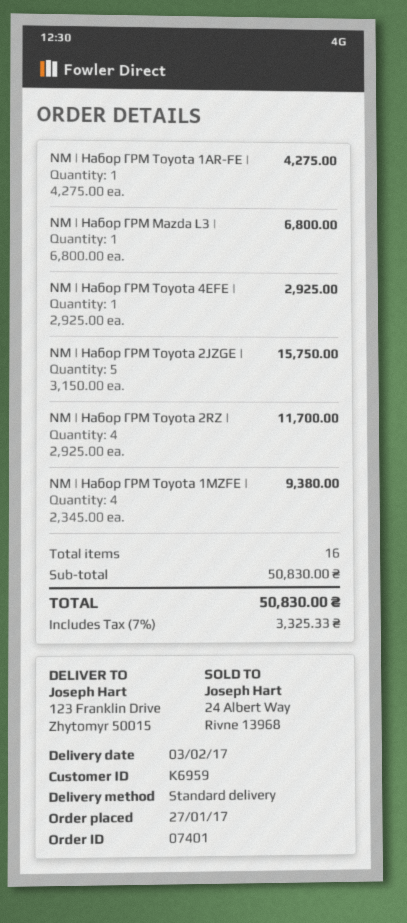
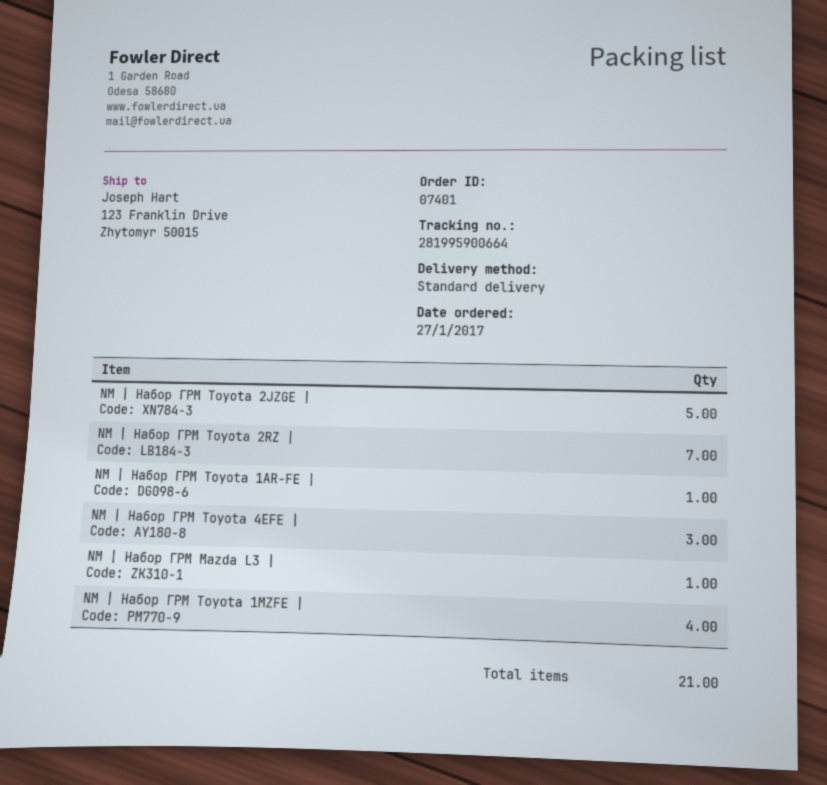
NM | Набор ГРМ Toyota 4EFE |: 1 -> 3
NM | Набор ГРМ Toyota 2RZ |: 4 -> 7
total quantity: 16 -> 21

